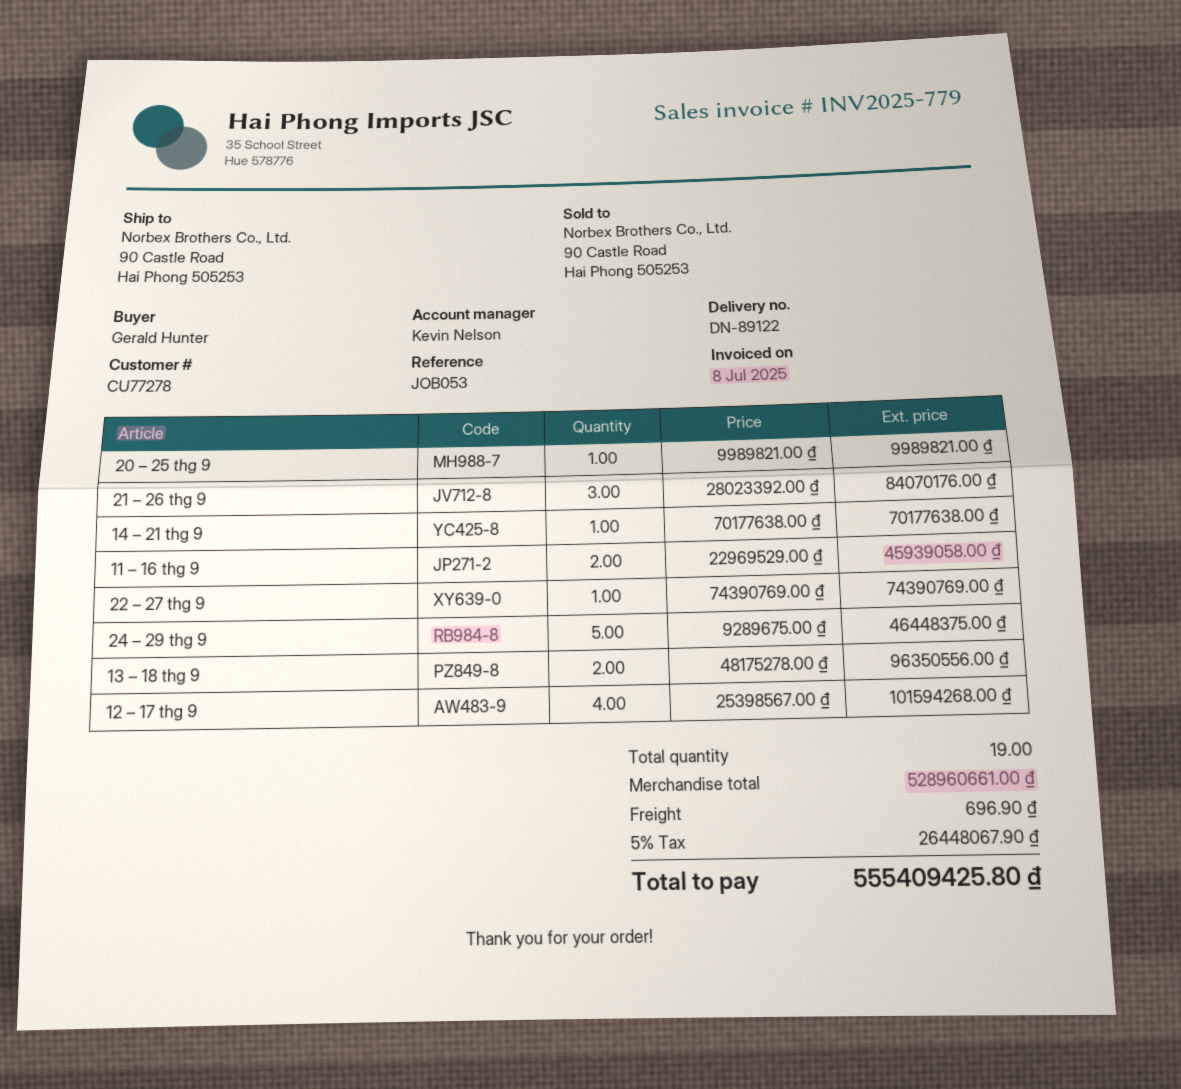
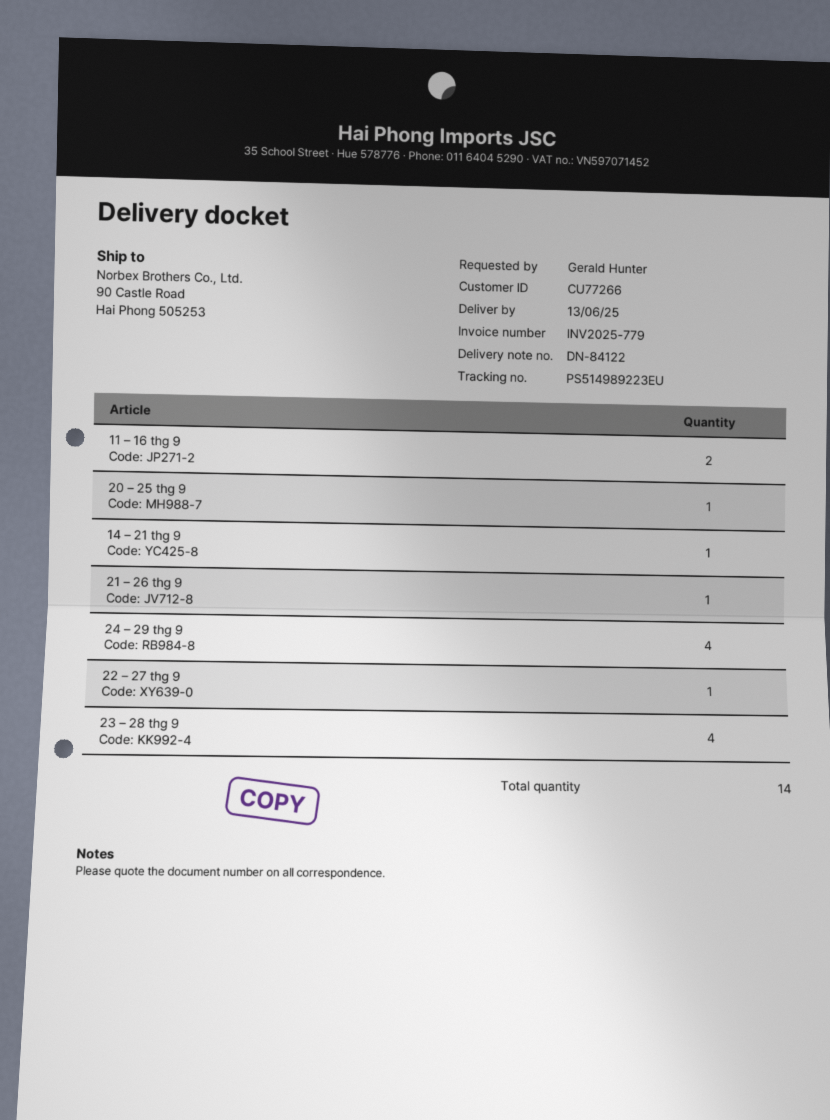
delivery note number: DN-89122 -> DN-84122
customer number: CU77278 -> CU77266
21 – 26 thg 9: 3 -> 1
24 – 29 thg 9: 5 -> 4
13 – 18 thg 9: 2 -> none
12 – 17 thg 9: 4 -> none
23 – 28 thg 9: none -> 4
total quantity: 19 -> 14

